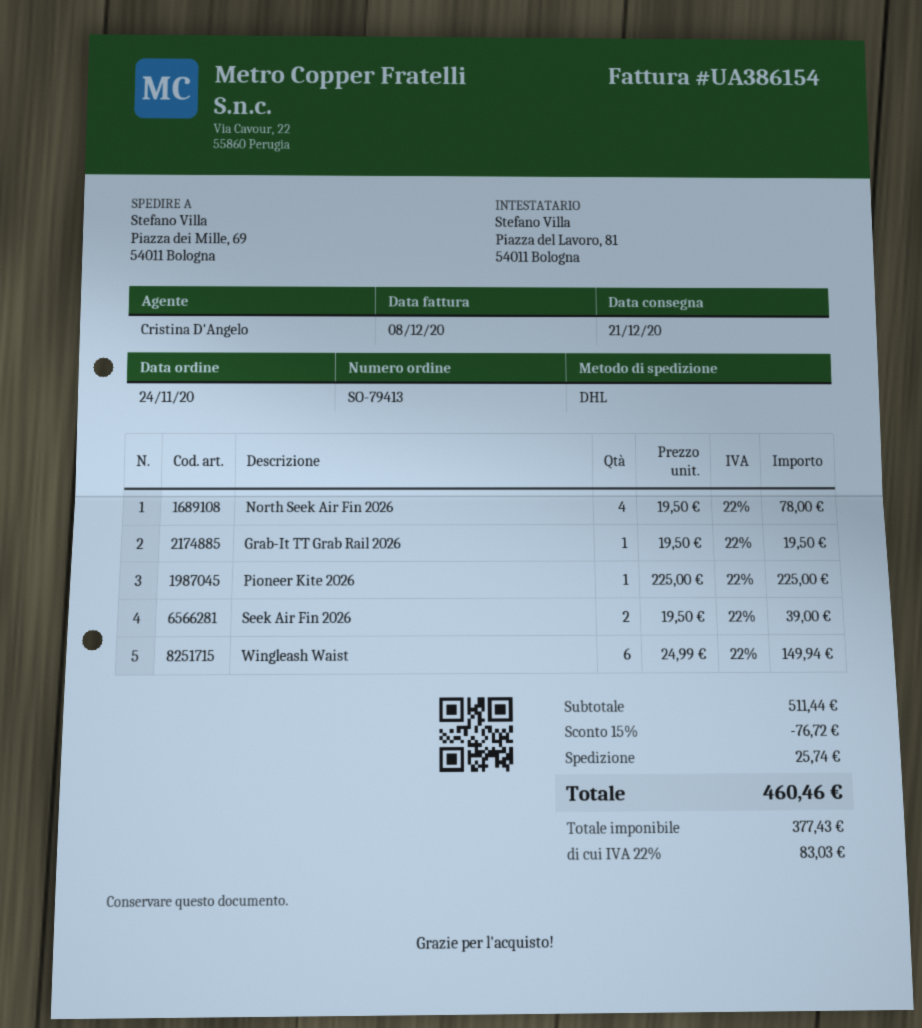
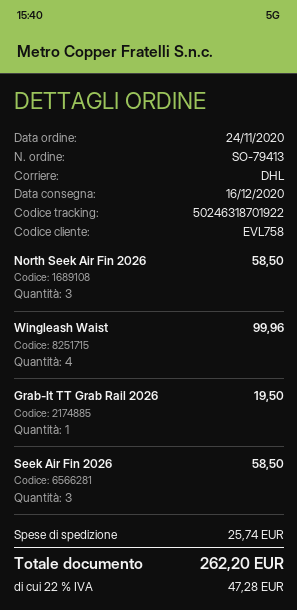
delivery date: 2020-12-21 -> 2020-12-16
North Seek Air Fin 2026: 4 for 78.00 -> 3 for 58.50
Pioneer Kite 2026: 1 for 225.00 -> none
Seek Air Fin 2026: 2 for 39.00 -> 3 for 58.50
Wingleash Waist: 6 for 149.94 -> 4 for 99.96
discount: 15% = 76.72 -> none
tax: 22% = 83.03 -> 22% = 47.28
total: 460.46 -> 262.20

